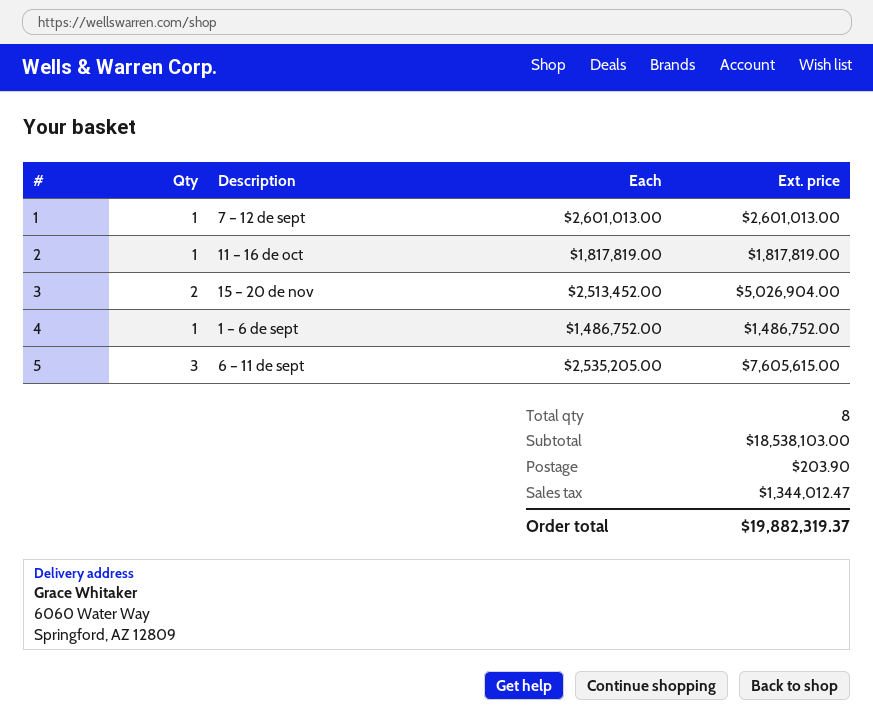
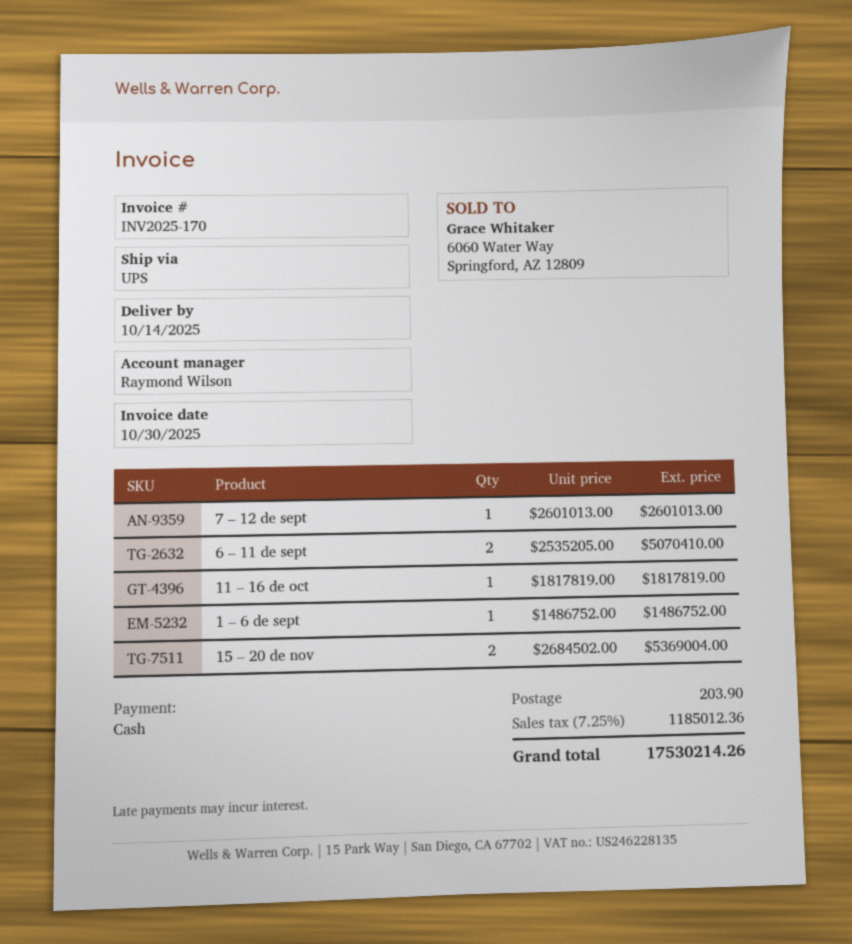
15 – 20 de nov: 2 x 2513452.00 = 5026904.00 -> 2 x 2684502.00 = 5369004.00
6 – 11 de sept: 3 x 2535205.00 = 7605615.00 -> 2 x 2535205.00 = 5070410.00
tax: 1344012.47 -> 1185012.36
total: 19882319.37 -> 17530214.26

